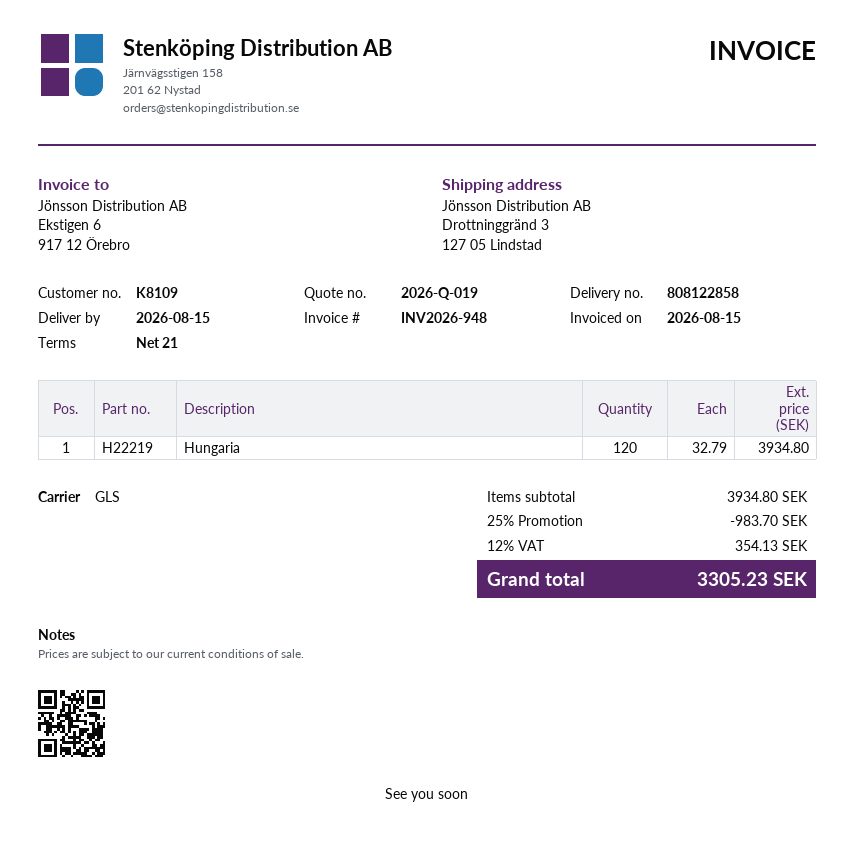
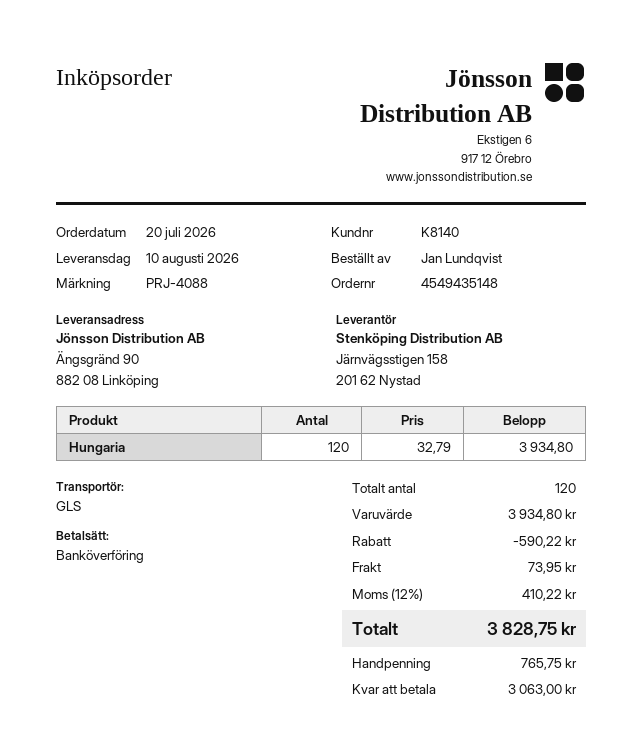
delivery date: 2026-08-15 -> 2026-08-10
customer number: K8109 -> K8140
ship to: Drottninggränd 3, 127 05 Lindstad -> Ängsgränd 90, 882 08 Linköping
discount: 983.70 -> 590.22
shipping: none -> 73.95
tax: 12% = 354.13 -> 12% = 410.22
total: 3305.23 -> 3828.75

